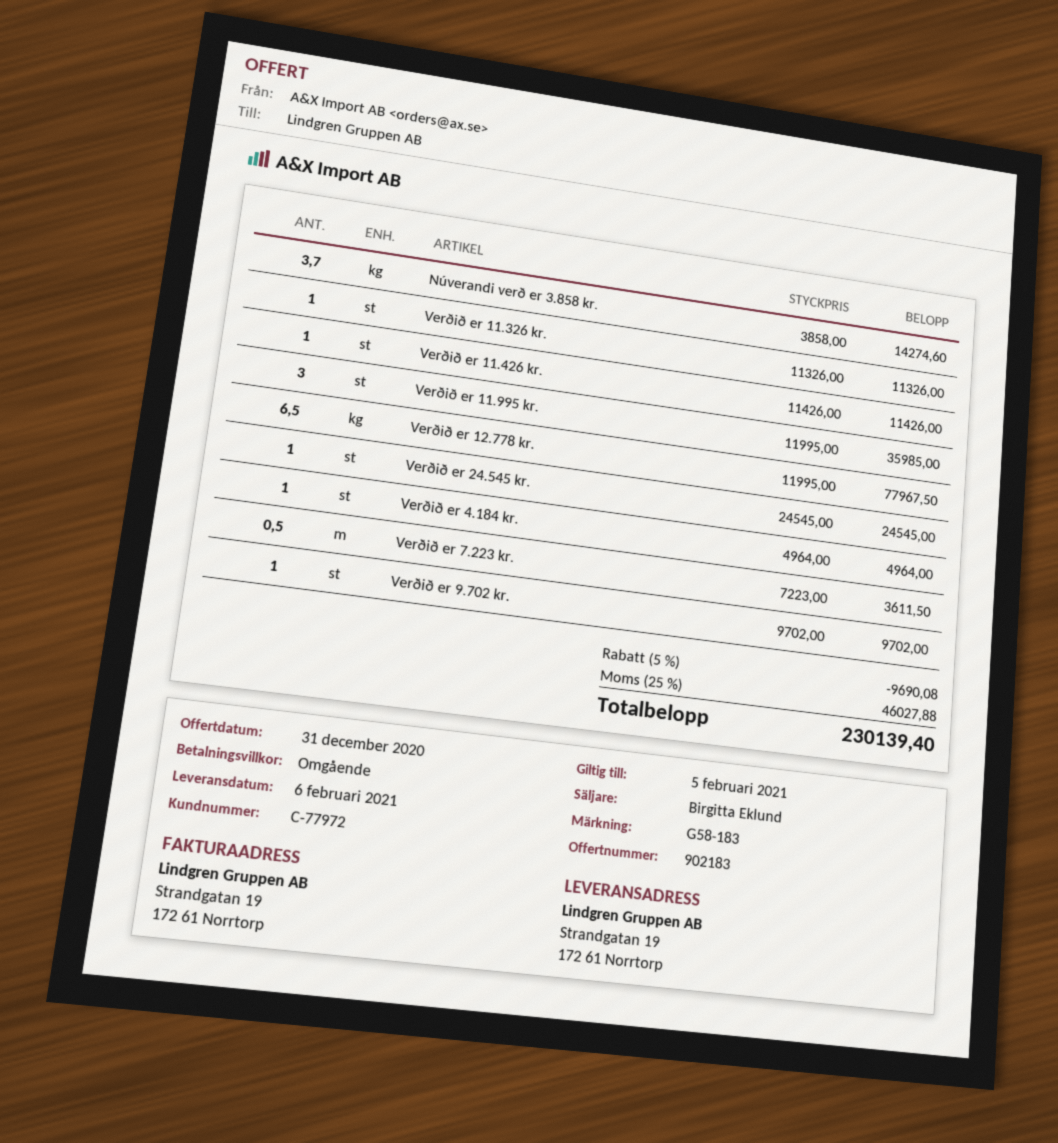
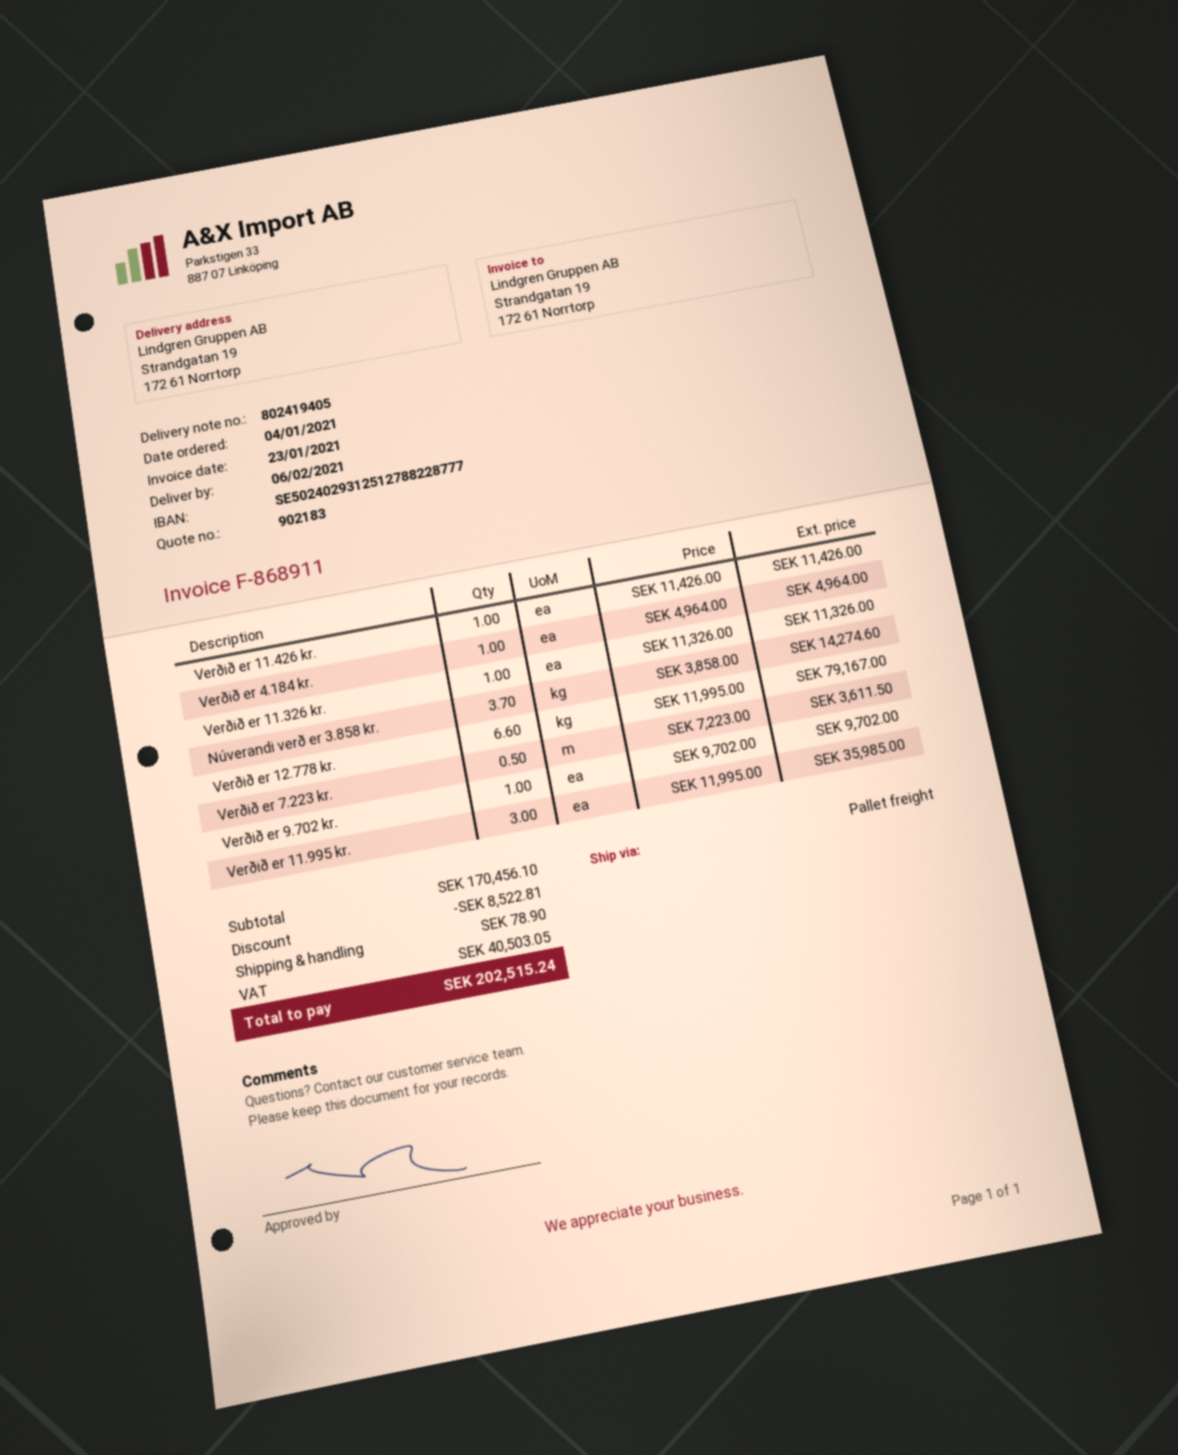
Verðið er 12.778 kr.: 6.5 x 11995.00 = 77967.50 -> 6.6 x 11995.00 = 79167.00
Verðið er 24.545 kr.: 1 x 24545.00 = 24545.00 -> none
discount: 9690.08 -> 8522.81
shipping: none -> 78.90
tax: 46027.88 -> 40503.05
total: 230139.40 -> 202515.24

